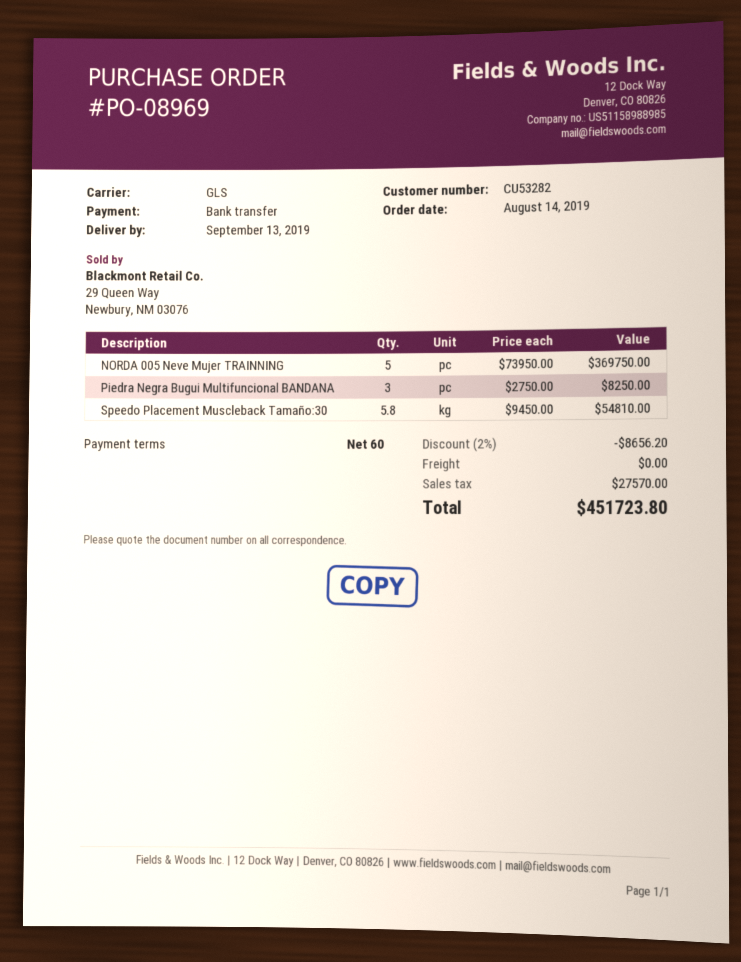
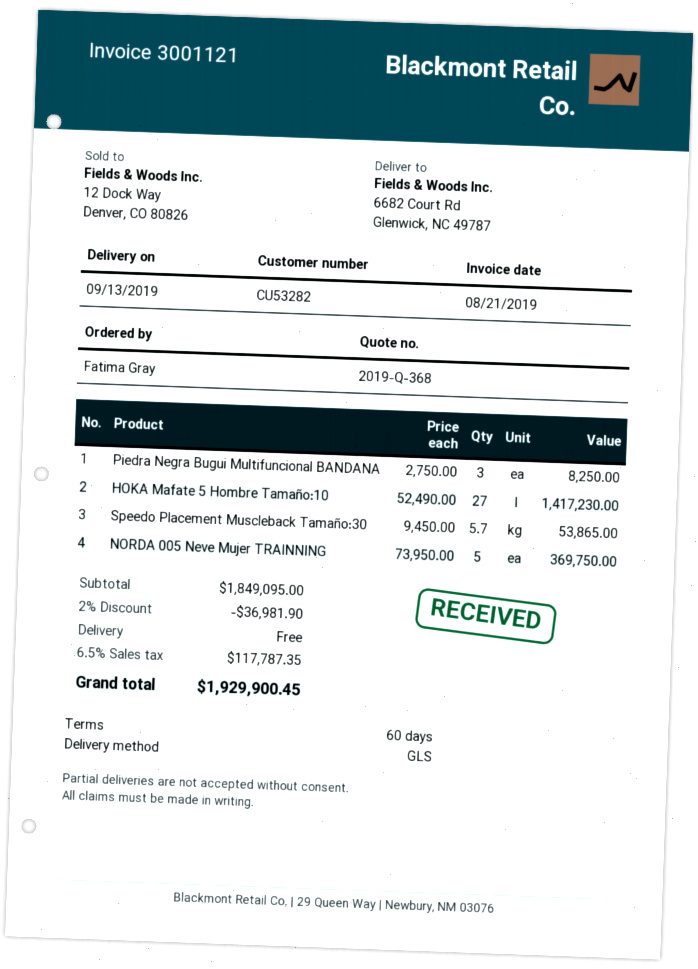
Speedo Placement Muscleback Tamaño:30: 5.8 x 9450.00 = 54810.00 -> 5.7 x 9450.00 = 53865.00
HOKA Mafate 5 Hombre Tamaño:10: none -> 27 x 52490.00 = 1417230.00
discount: 2% = 8656.20 -> 2% = 36981.90
tax: 27570.00 -> 117787.35
total: 451723.80 -> 1929900.45

